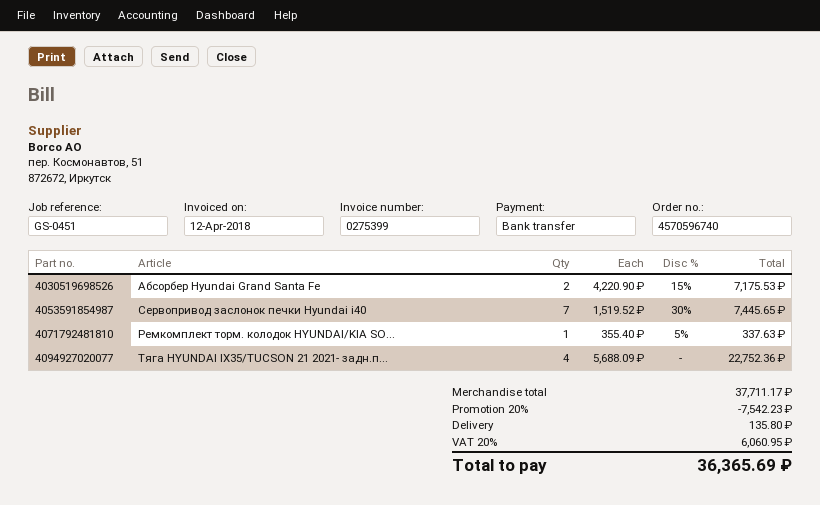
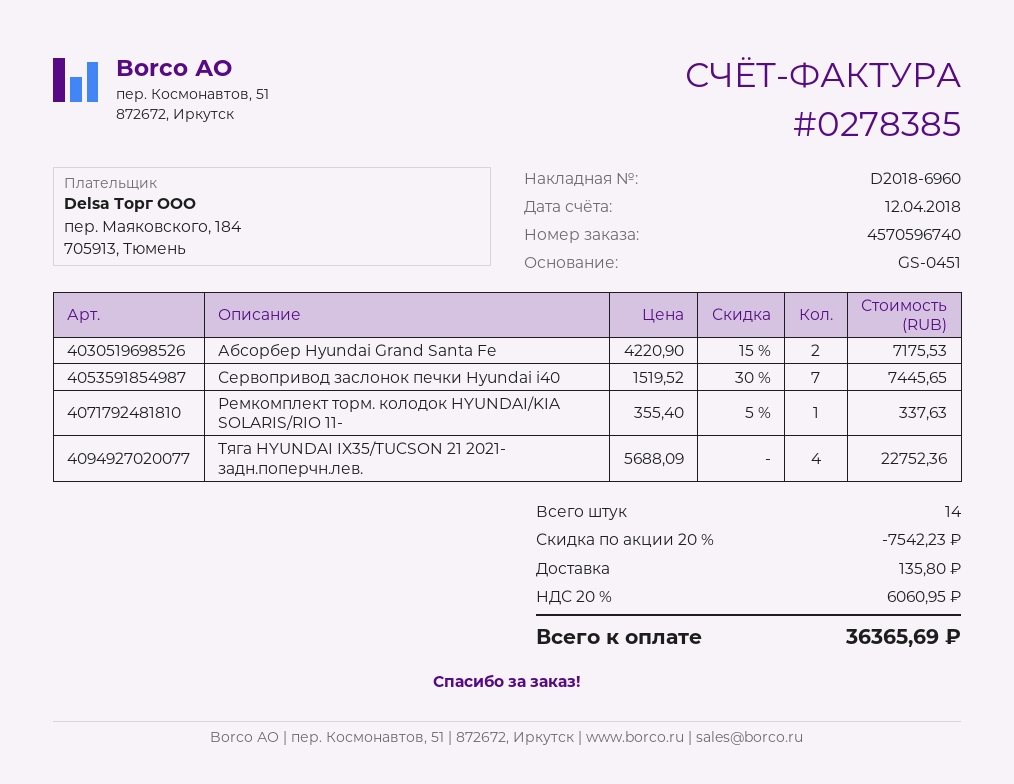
invoice number: 0275399 -> 0278385

